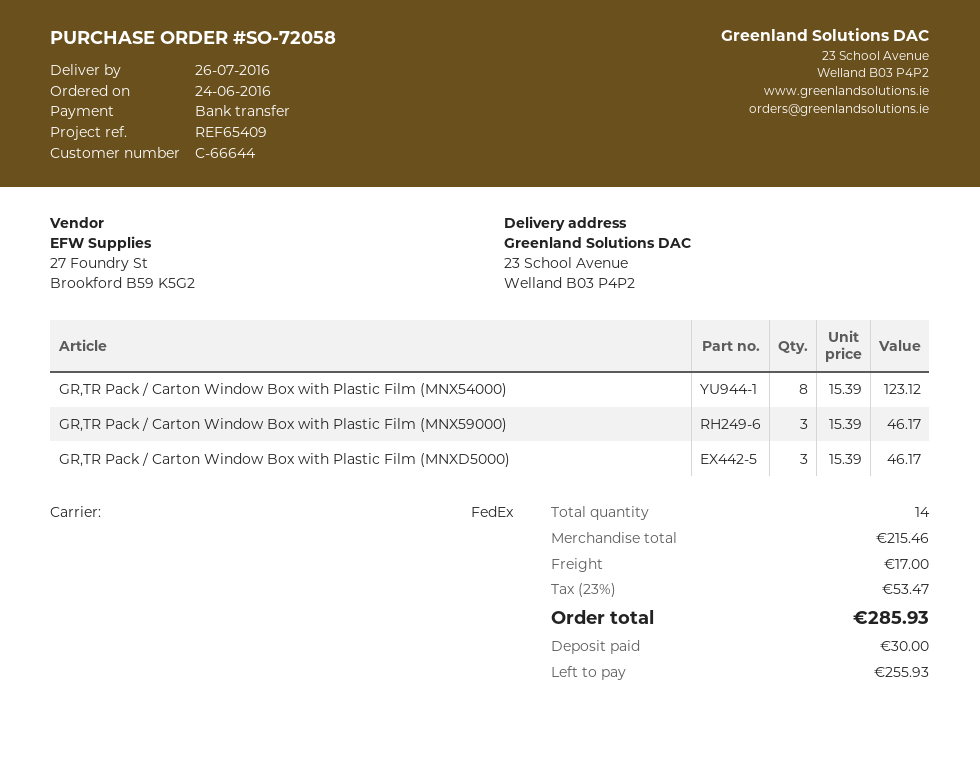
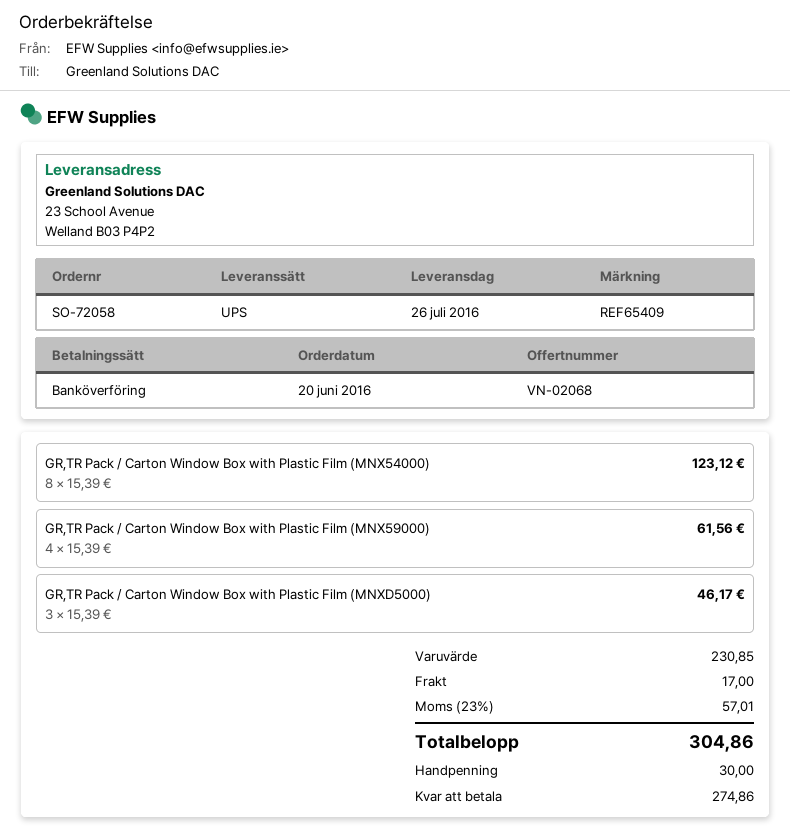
order date: 2016-06-24 -> 2016-06-20
shipping method: FedEx -> UPS
GR,TR Pack / Carton Window Box with Plastic Film (MNX59000): 3 x 15.39 = 46.17 -> 4 x 15.39 = 61.56
subtotal: 215.46 -> 230.85
tax: 23% = 53.47 -> 23% = 57.01
total: 285.93 -> 304.86
balance: 255.93 -> 274.86

